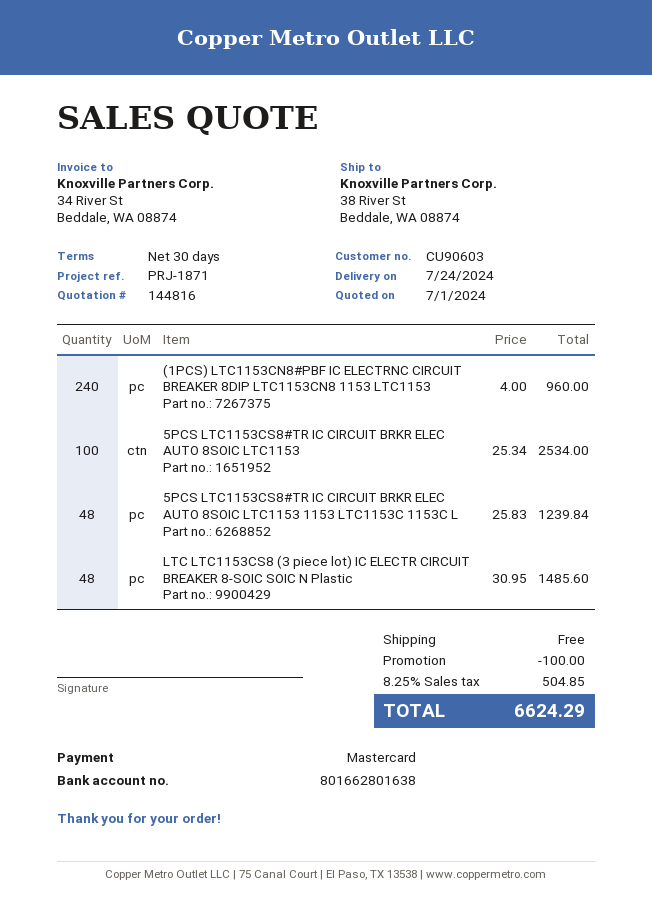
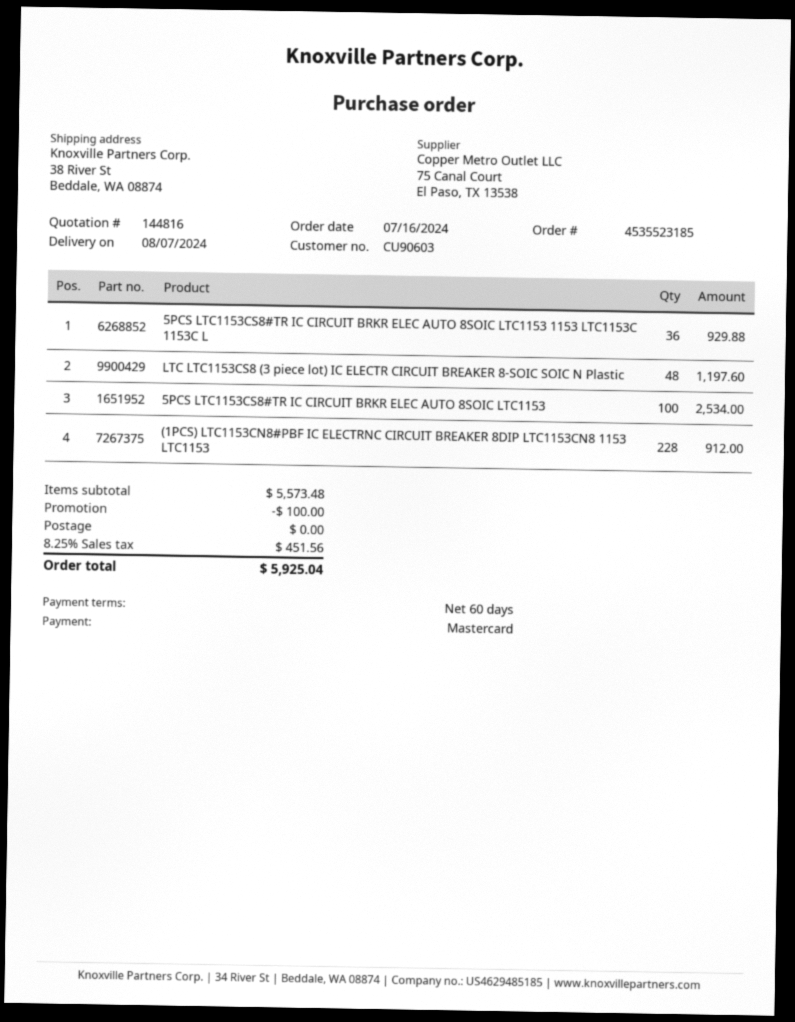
delivery date: 2024-07-24 -> 2024-08-07
payment terms: 30 days -> 60 days
(1PCS) LTC1153CN8#PBF IC ELECTRNC CIRCUIT BREAKER 8DIP LTC1153CN8 1153 LTC1153: 240 for 960.00 -> 228 for 912.00
5PCS LTC1153CS8#TR IC CIRCUIT BRKR ELEC AUTO 8SOIC LTC1153 1153 LTC1153C 1153C L: 48 for 1239.84 -> 36 for 929.88
LTC LTC1153CS8 (3 piece lot) IC ELECTR CIRCUIT BREAKER 8-SOIC SOIC N Plastic: 48 for 1485.60 -> 48 for 1197.60
tax: 8.25% = 504.85 -> 8.25% = 451.56
total: 6624.29 -> 5925.04

